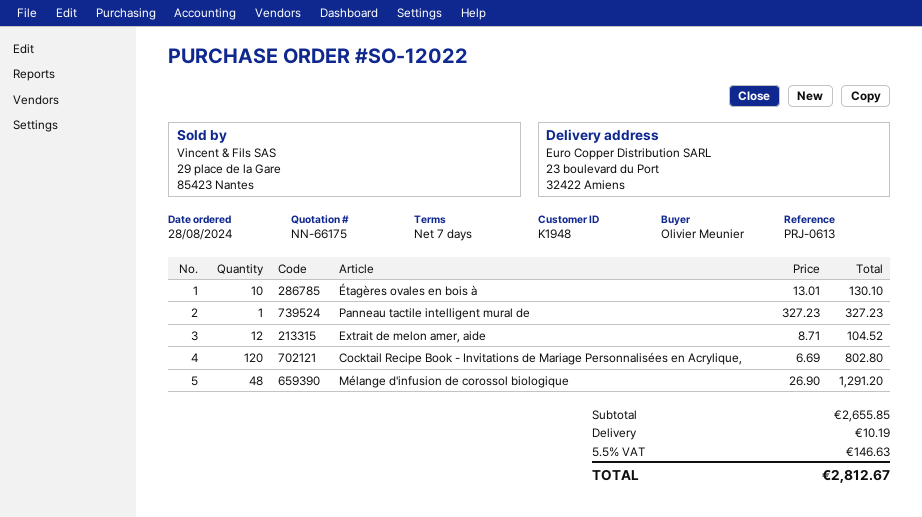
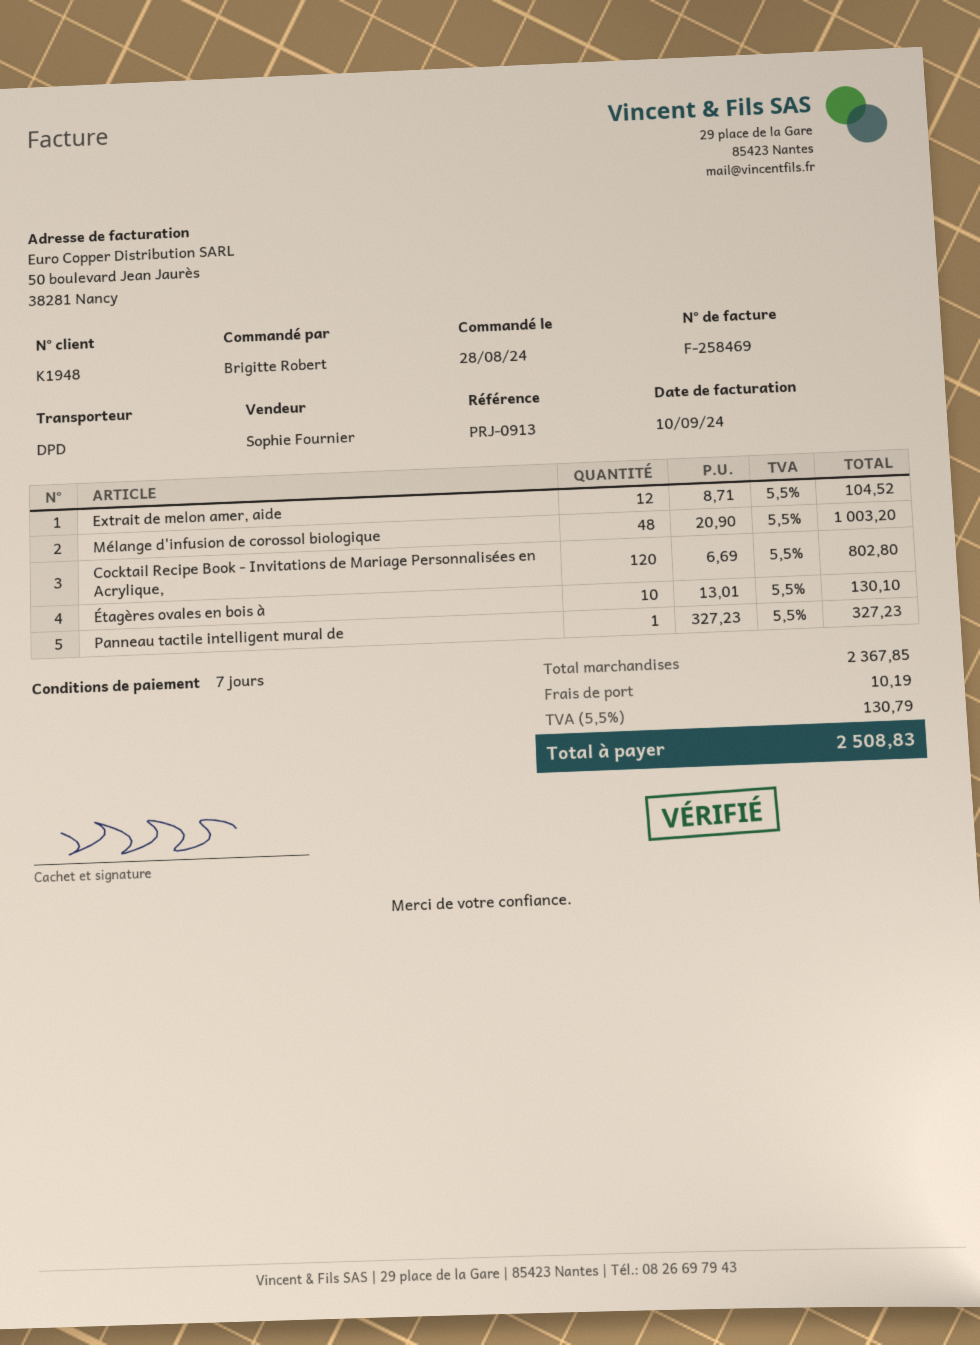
reference: PRJ-0613 -> PRJ-0913
ordered by: Olivier Meunier -> Brigitte Robert
Mélange d'infusion de corossol biologique: 48 x 26.90 = 1291.20 -> 48 x 20.90 = 1003.20
subtotal: 2655.85 -> 2367.85
tax: 5.5% = 146.63 -> 5.5% = 130.79
total: 2812.67 -> 2508.83

